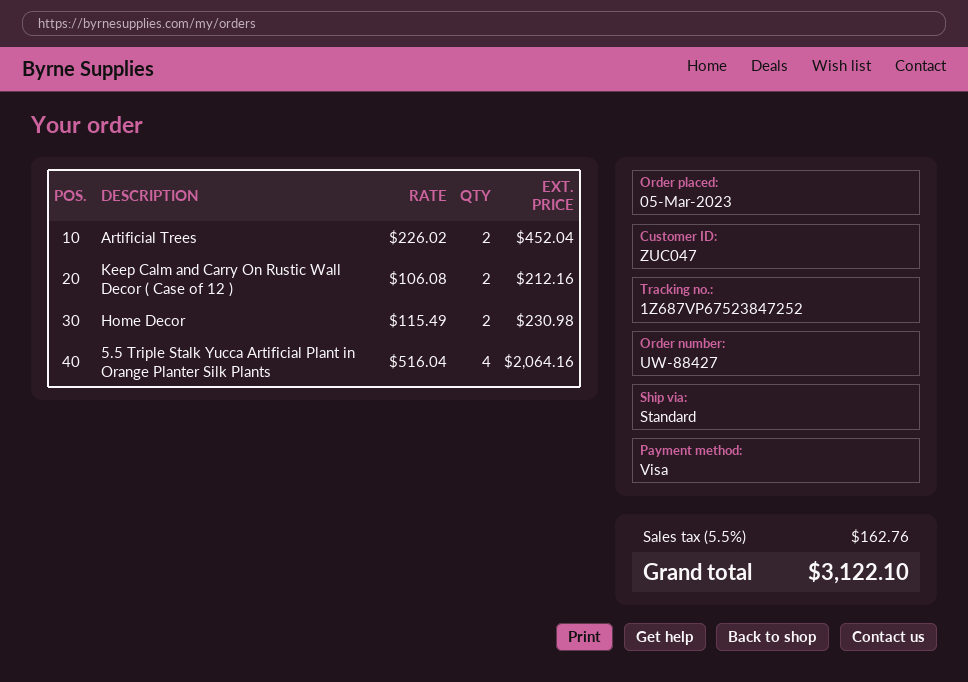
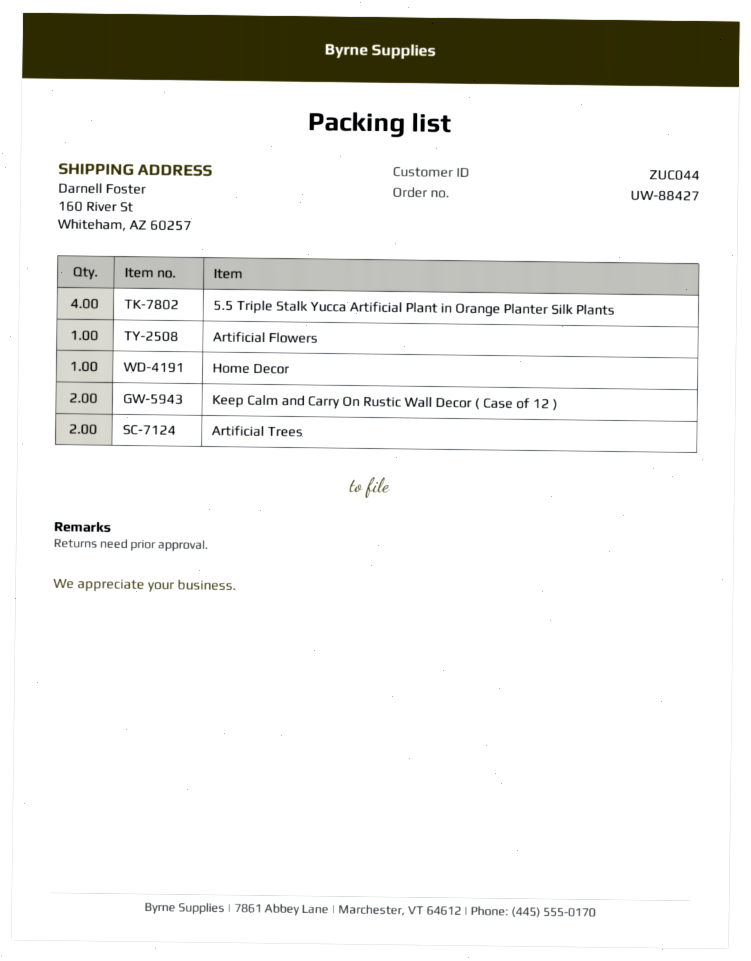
customer number: ZUC047 -> ZUC044
Home Decor: 2 -> 1
Artificial Flowers: none -> 1

